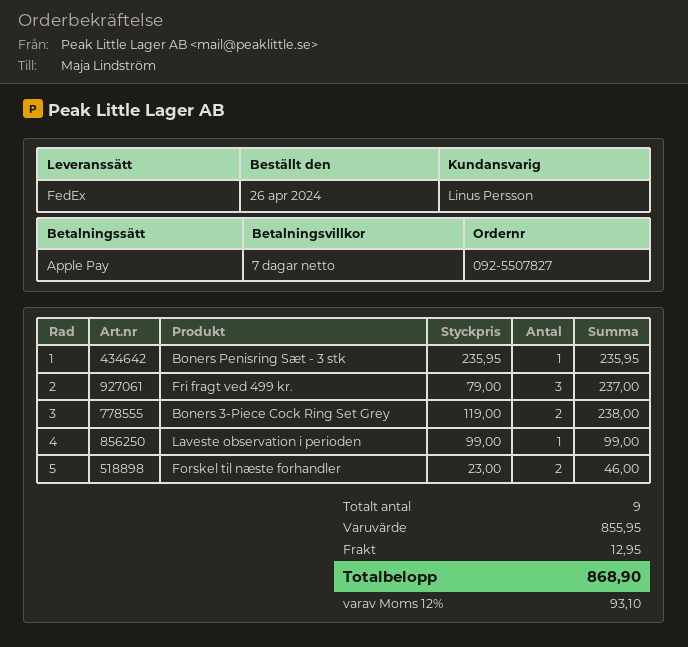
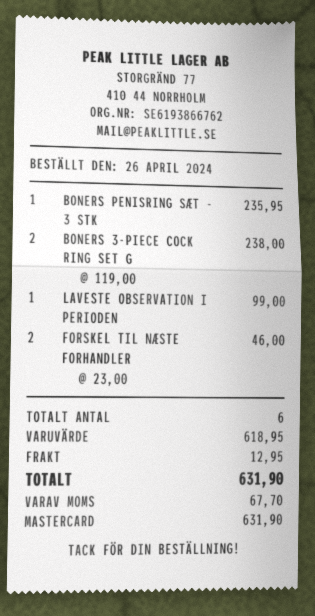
payment method: Apple Pay -> Mastercard
Fri fragt ved 499 kr.: 3 x 79.00 = 237.00 -> none
total quantity: 9 -> 6
subtotal: 855.95 -> 618.95
tax: 93.10 -> 67.70
total: 868.90 -> 631.90

